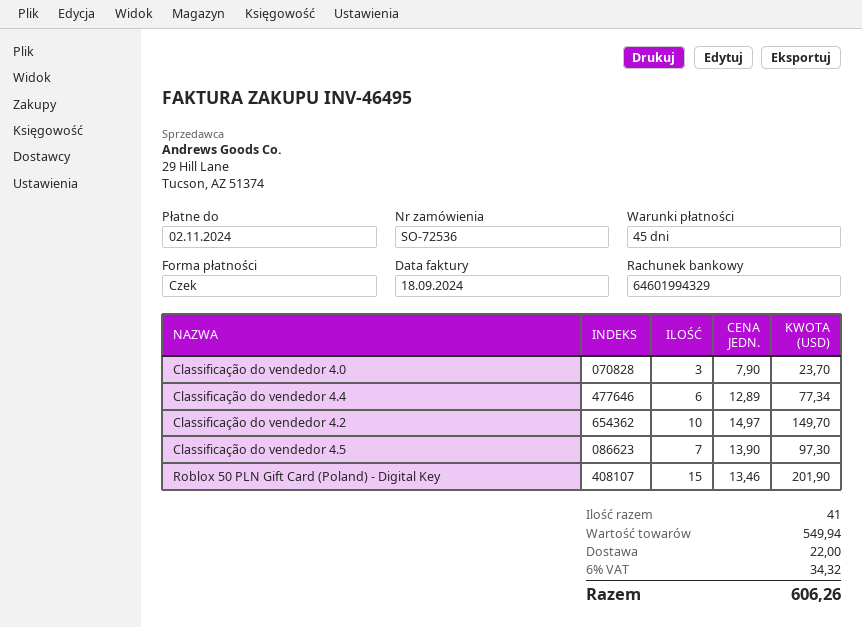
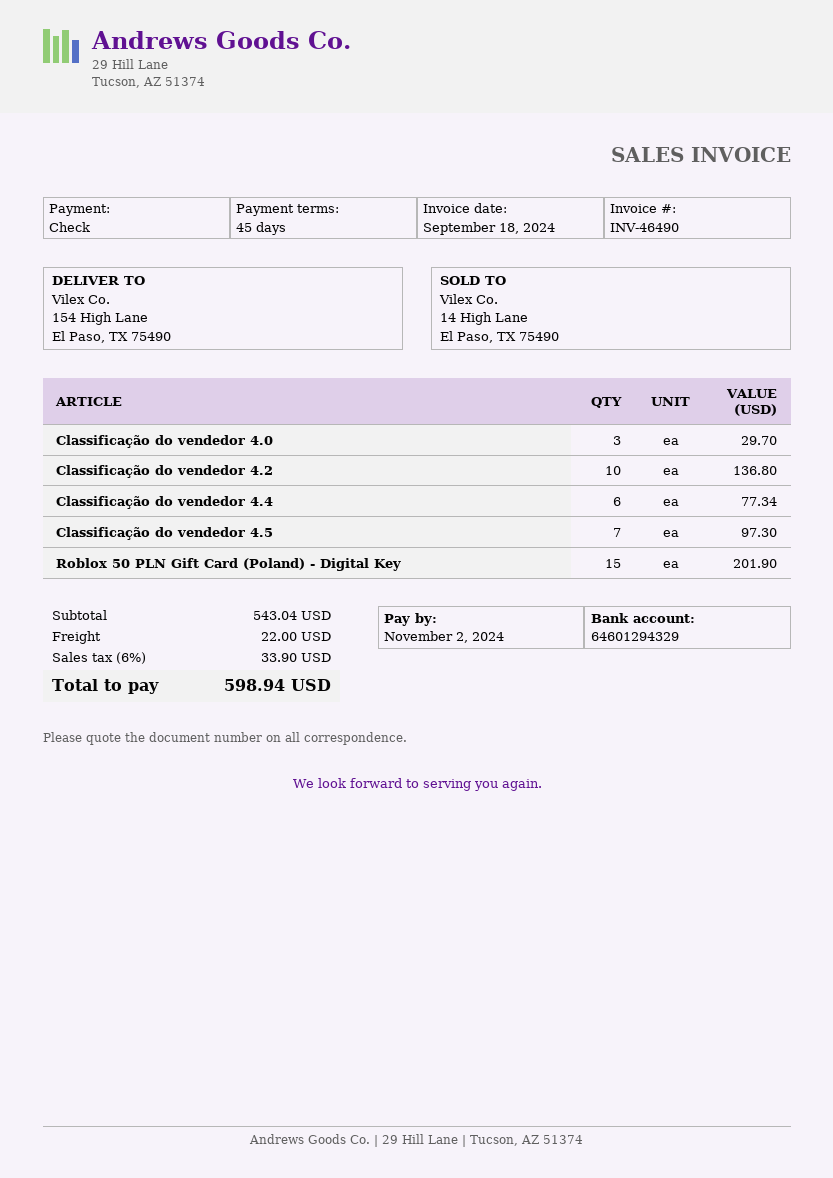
invoice number: INV-46495 -> INV-46490
bank account: 64601994329 -> 64601294329
Classificação do vendedor 4.0: 3 for 23.70 -> 3 for 29.70
Classificação do vendedor 4.2: 10 for 149.70 -> 10 for 136.80
subtotal: 549.94 -> 543.04
tax: 6% = 34.32 -> 6% = 33.90
total: 606.26 -> 598.94

